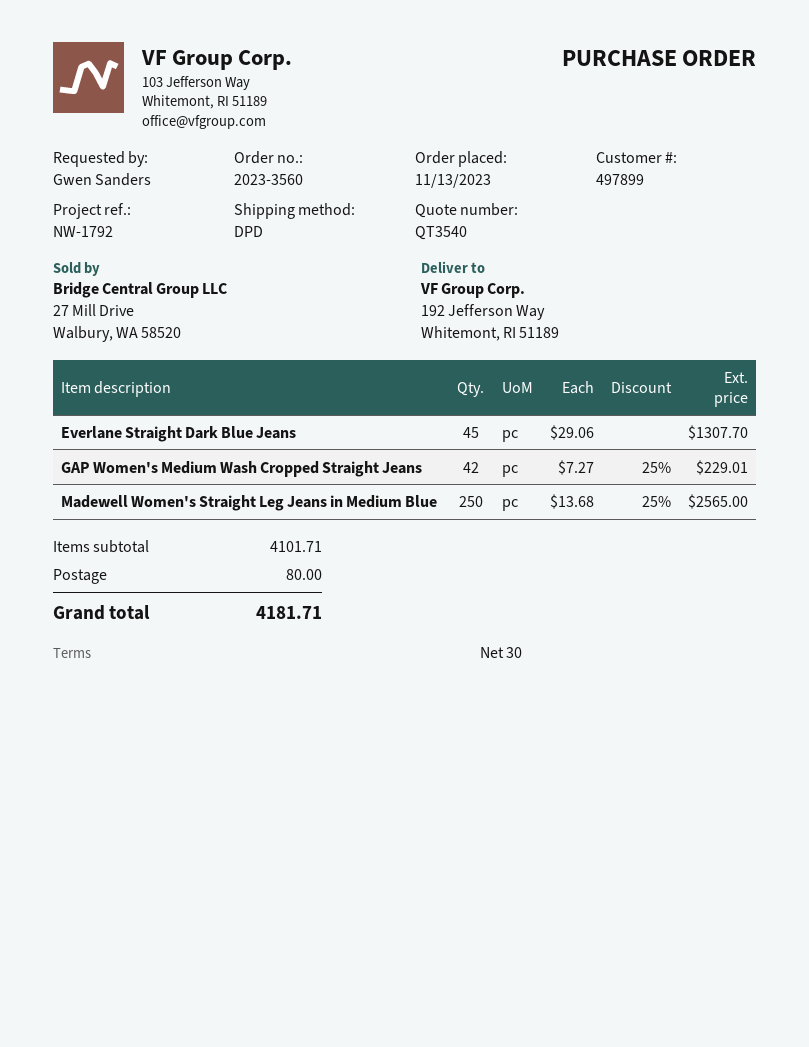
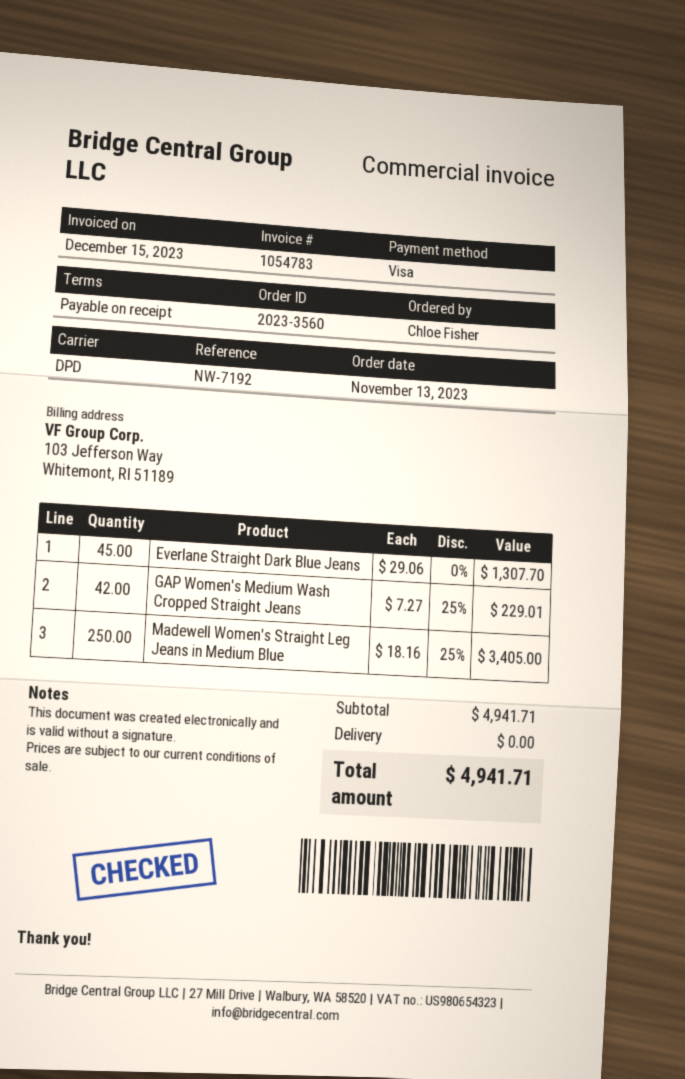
payment terms: 30 days -> on receipt
reference: NW-1792 -> NW-7192
ordered by: Gwen Sanders -> Chloe Fisher
Madewell Women's Straight Leg Jeans in Medium Blue: 250 x 13.68 - 25% = 2565.00 -> 250 x 18.16 - 25% = 3405.00
subtotal: 4101.71 -> 4941.71
shipping: 80.00 -> 0.00
total: 4181.71 -> 4941.71

